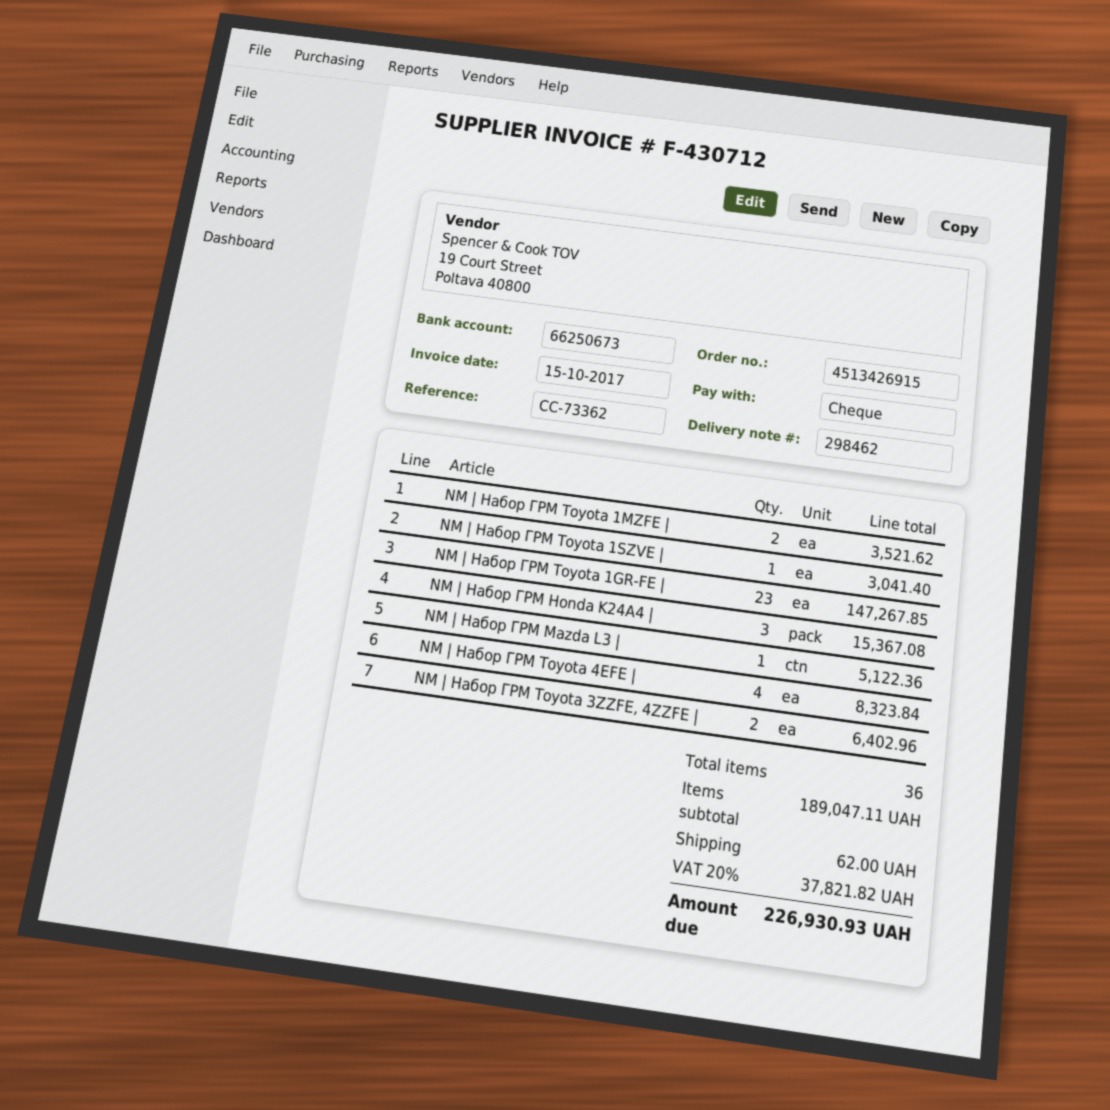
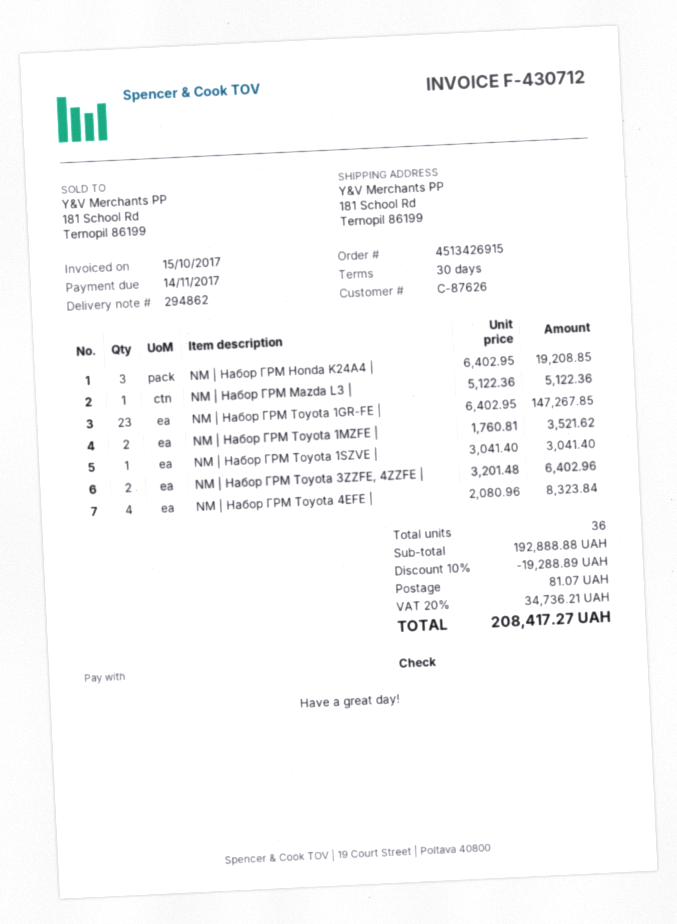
delivery note number: 298462 -> 294862
NM | Набор ГРМ Honda K24A4 |: 3 for 15367.08 -> 3 for 19208.85
subtotal: 189047.11 -> 192888.88
discount: none -> 10% = 19288.89
shipping: 62.00 -> 81.07
tax: 20% = 37821.82 -> 20% = 34736.21
total: 226930.93 -> 208417.27

